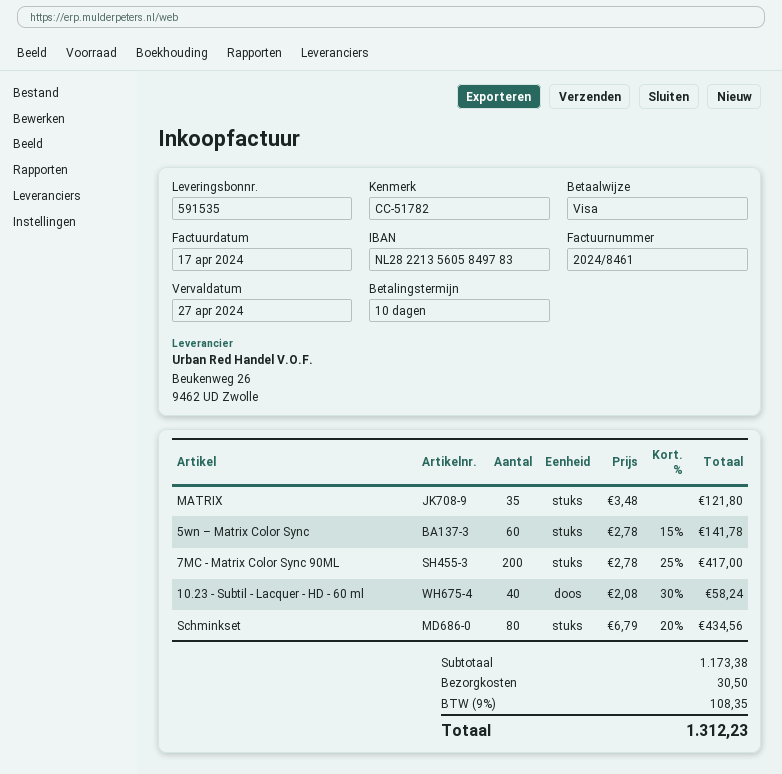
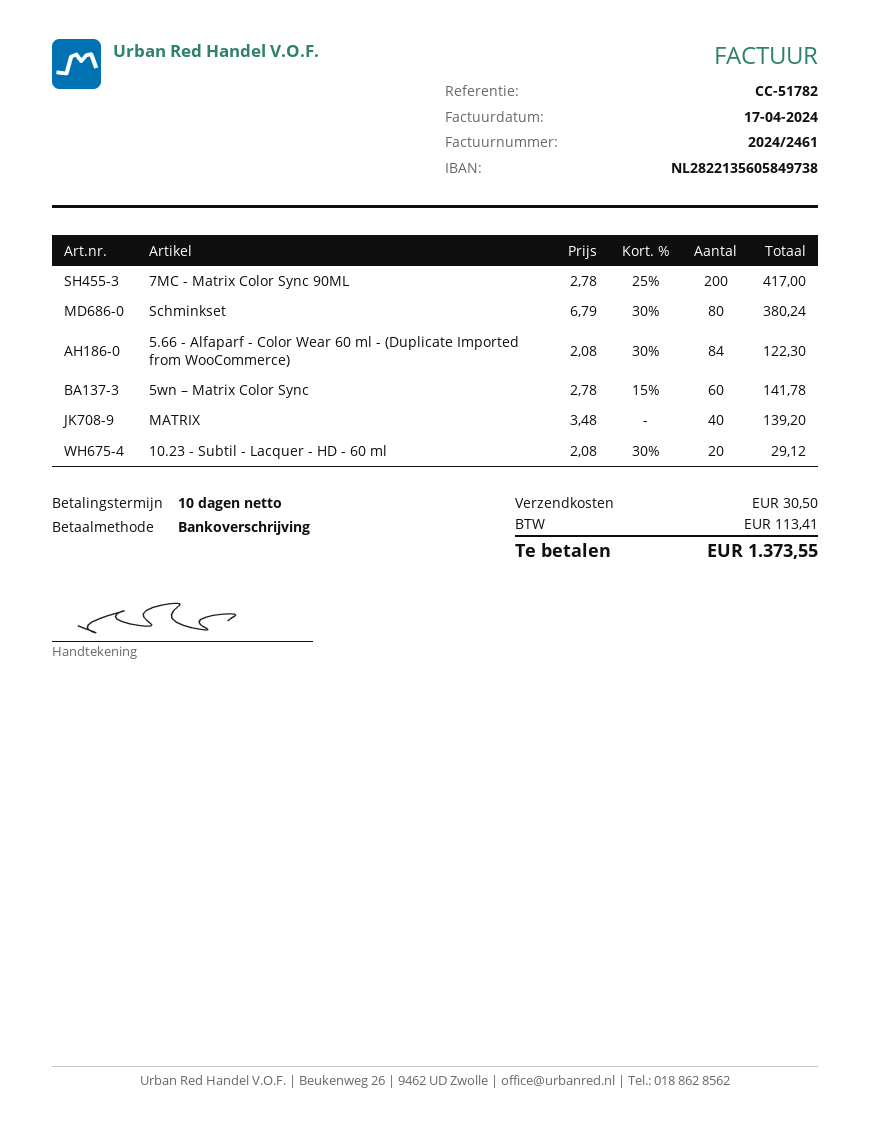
invoice number: 2024/8461 -> 2024/2461
payment method: Visa -> bank transfer
bank account: NL2822135605849783 -> NL2822135605849738
MATRIX: 35 x 3.48 = 121.80 -> 40 x 3.48 = 139.20
10.23 - Subtil - Lacquer - HD - 60 ml: 40 x 2.08 - 30% = 58.24 -> 20 x 2.08 - 30% = 29.12
Schminkset: 80 x 6.79 - 20% = 434.56 -> 80 x 6.79 - 30% = 380.24
5.66 - Alfaparf - Color Wear 60 ml - (Duplicate Imported from WooCommerce): none -> 84 x 2.08 - 30% = 122.30
tax: 108.35 -> 113.41
total: 1312.23 -> 1373.55

